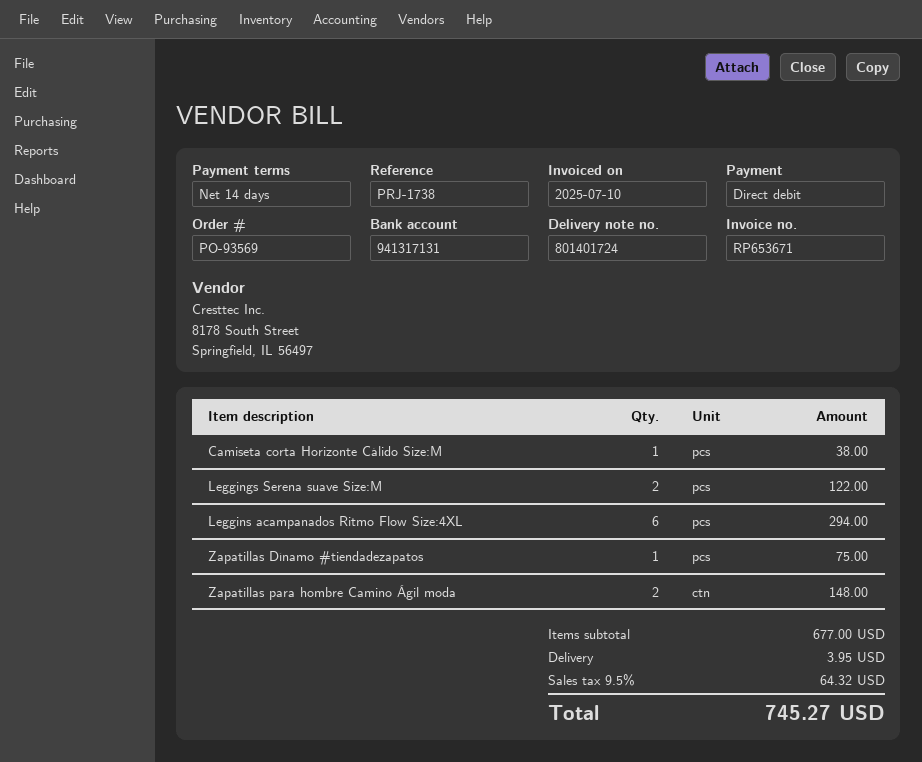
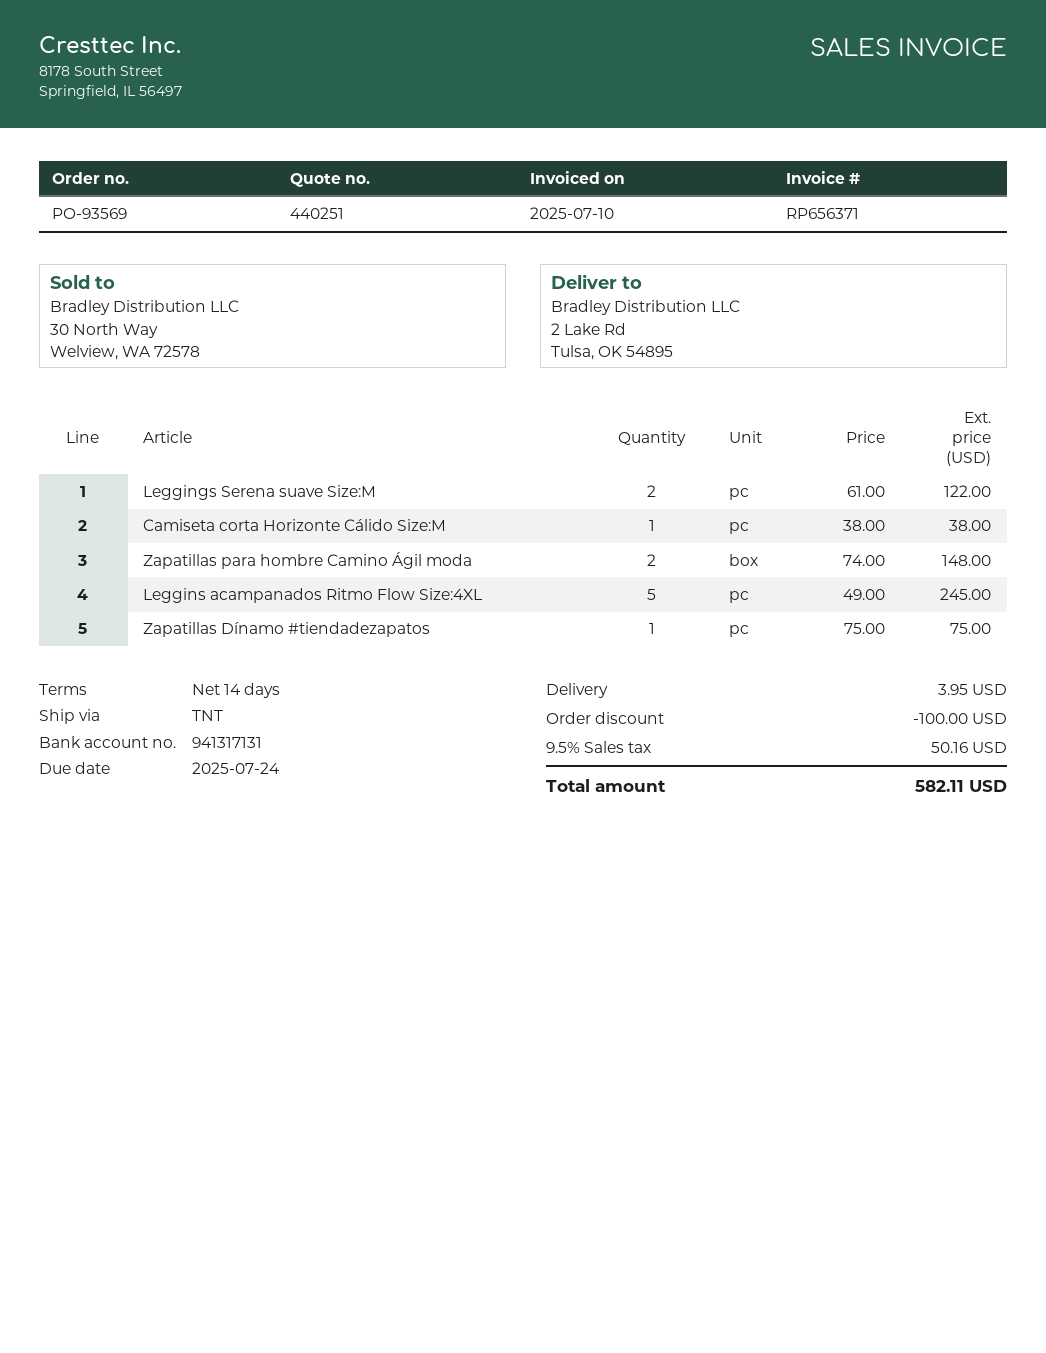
invoice number: RP653671 -> RP656371
Leggins acampanados Ritmo Flow Size:4XL: 6 for 294.00 -> 5 for 245.00
discount: none -> 100.00
tax: 9.5% = 64.32 -> 9.5% = 50.16
total: 745.27 -> 582.11

